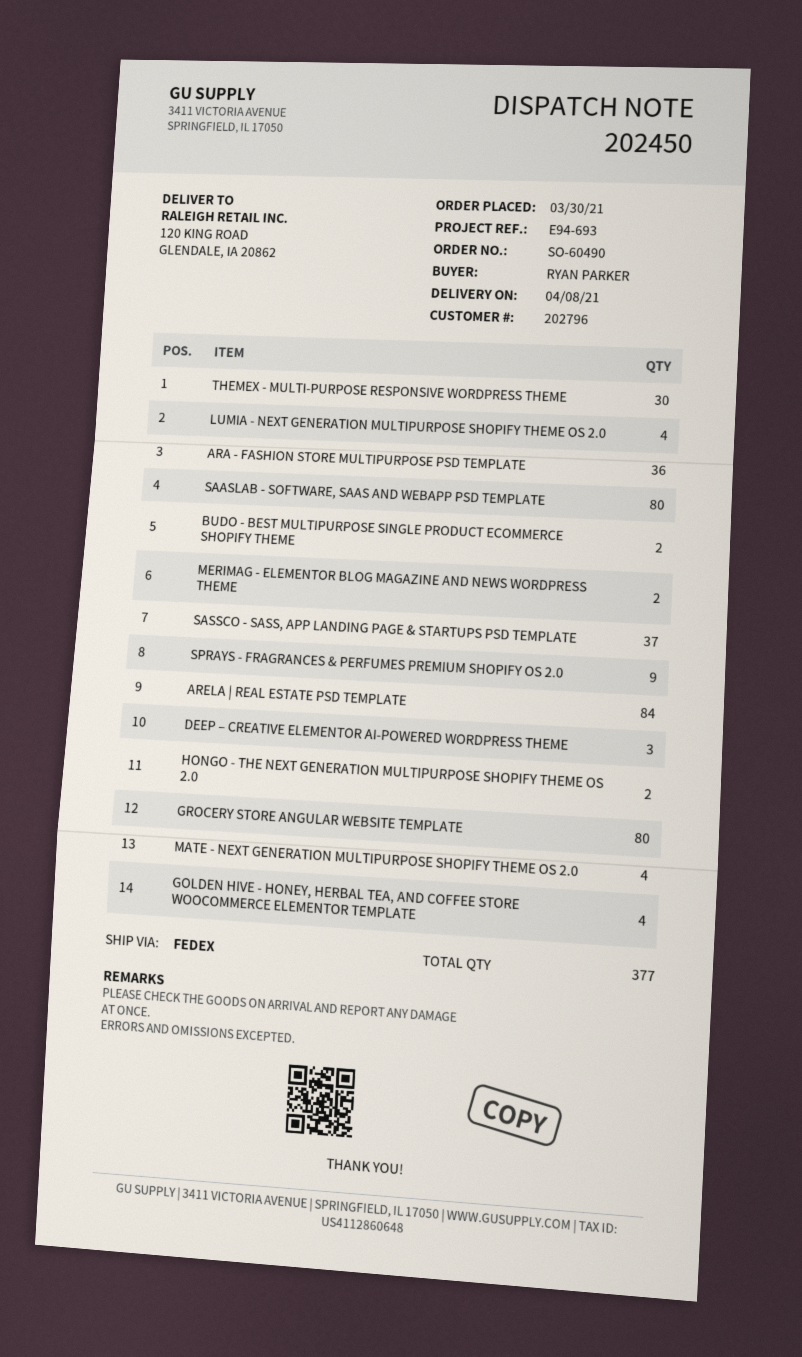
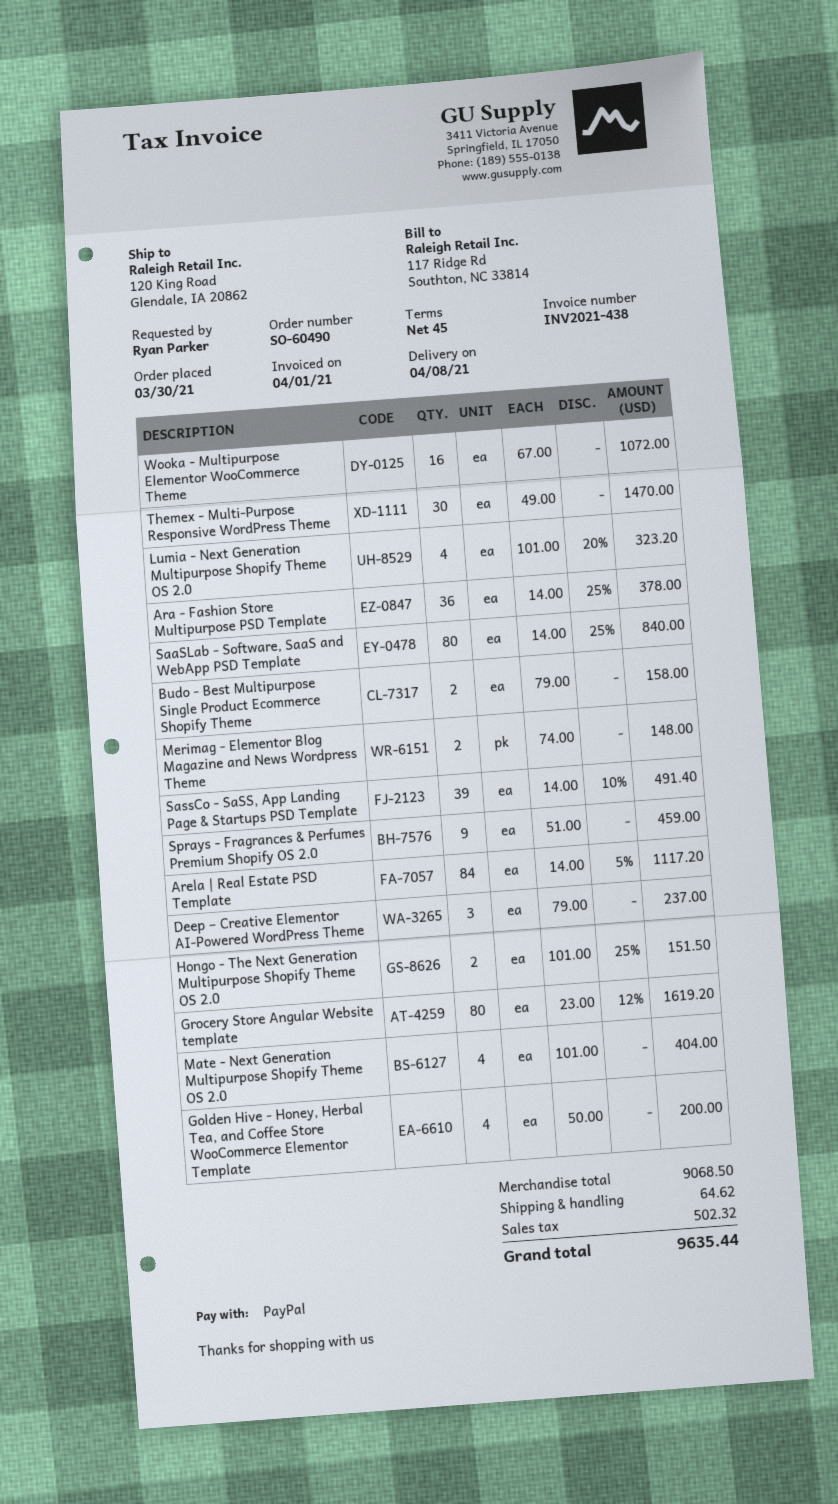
SASSCO - SASS, APP LANDING PAGE & STARTUPS PSD TEMPLATE: 37 -> 39
Wooka - Multipurpose Elementor WooCommerce Theme: none -> 16

